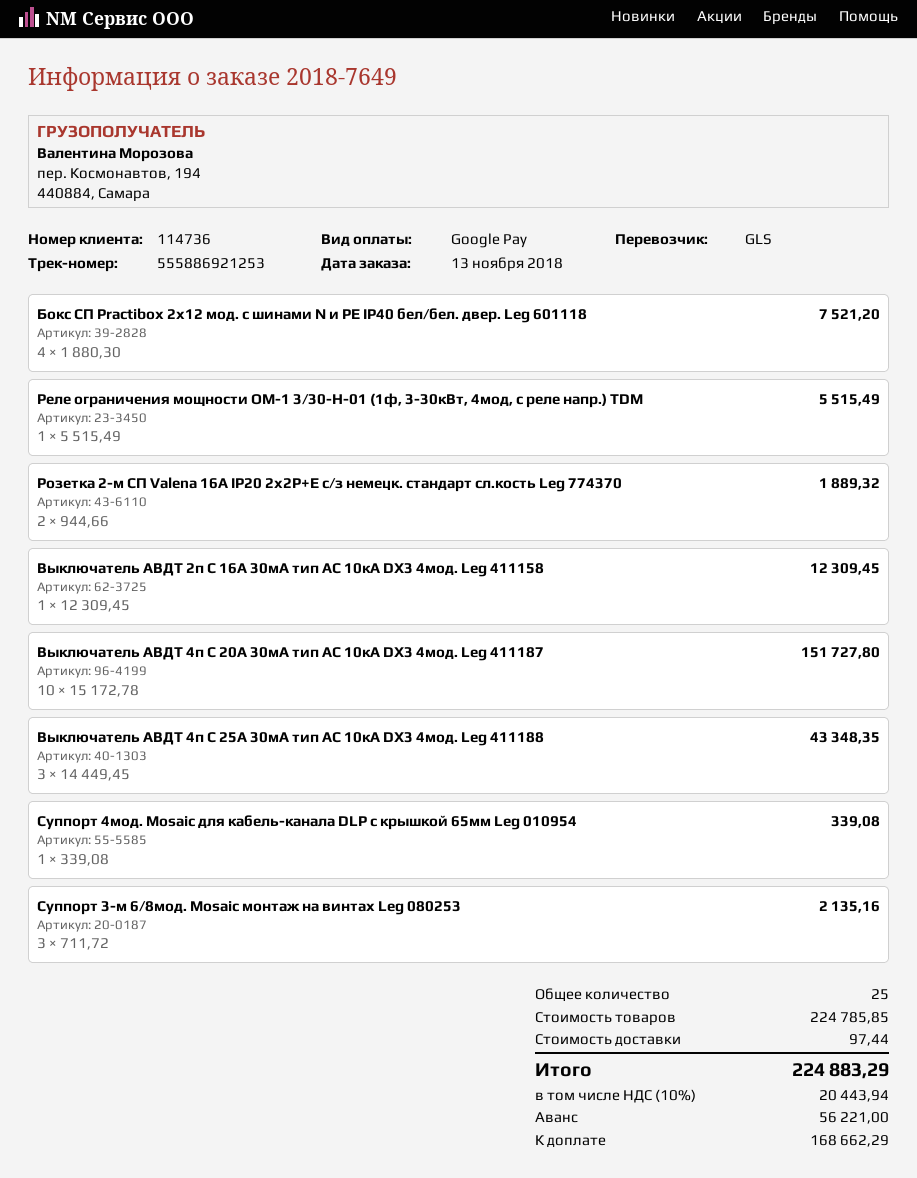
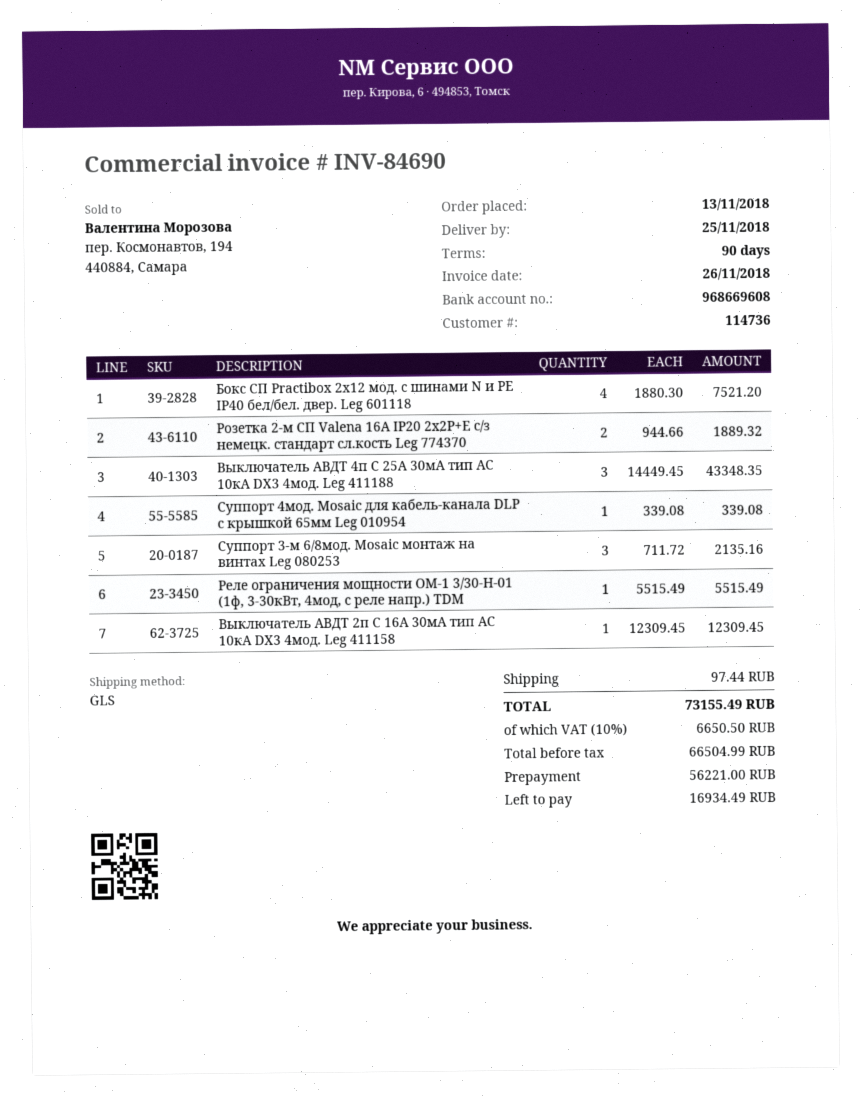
Выключатель АВДТ 4п C 20А 30мА тип AC 10кА DX3 4мод. Leg 411187: 10 x 15172.78 = 151727.80 -> none
tax: 10% = 20443.94 -> 10% = 6650.50
total: 224883.29 -> 73155.49
balance: 168662.29 -> 16934.49

